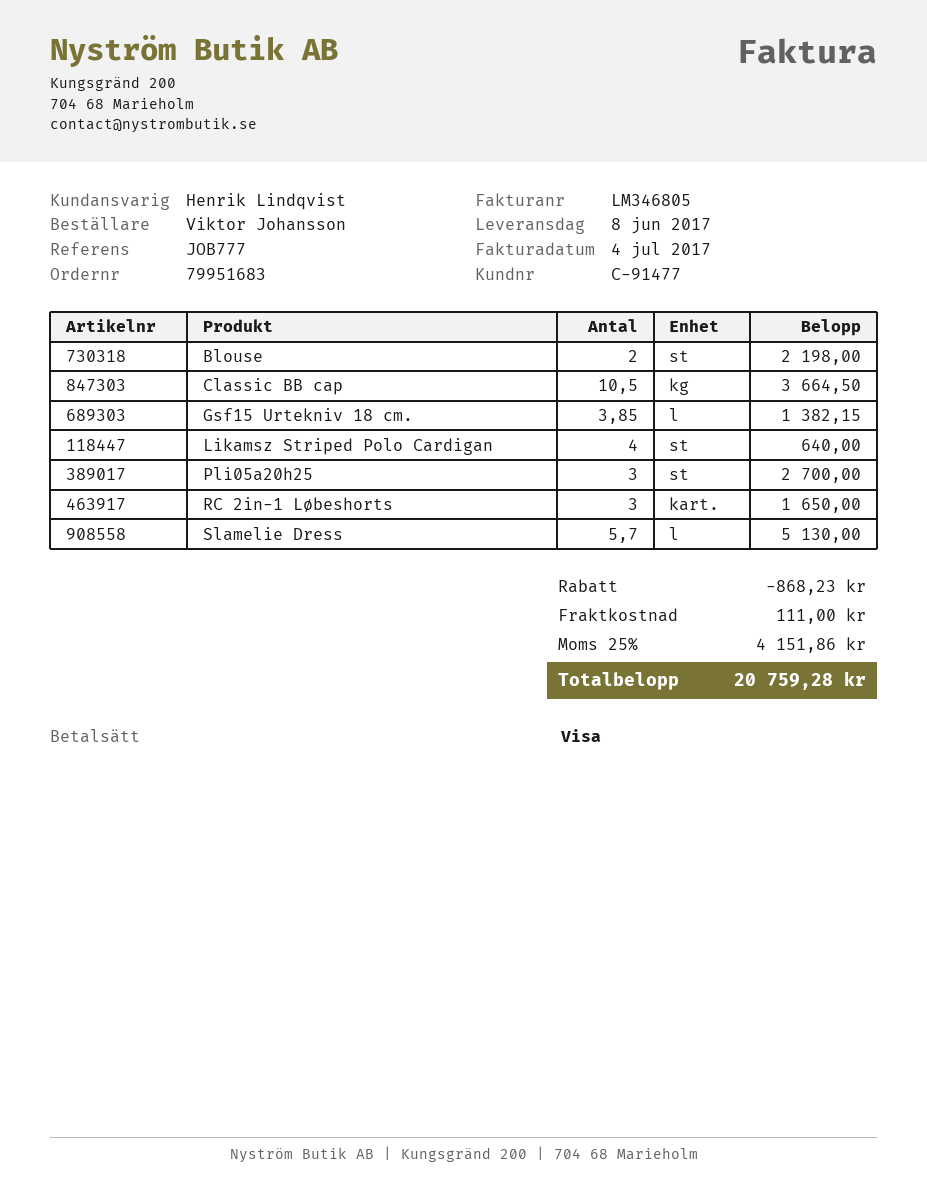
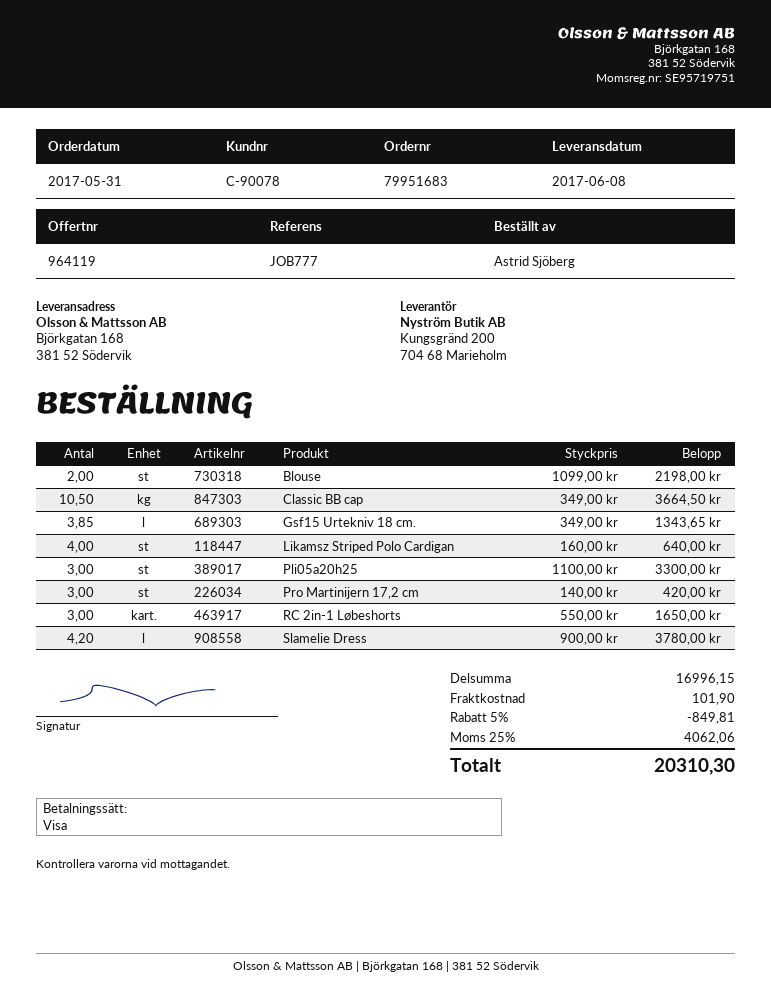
customer number: C-91477 -> C-90078
ordered by: Viktor Johansson -> Astrid Sjöberg
Gsf15 Urtekniv 18 cm.: 3.85 for 1382.15 -> 3.85 for 1343.65
Pli05a20h25: 3 for 2700.00 -> 3 for 3300.00
Slamelie Dress: 5.7 for 5130.00 -> 4.2 for 3780.00
Pro Martinijern 17,2 cm: none -> 3 for 420.00
discount: 868.23 -> 849.81
shipping: 111.00 -> 101.90
tax: 25% = 4151.86 -> 25% = 4062.06
total: 20759.28 -> 20310.30

